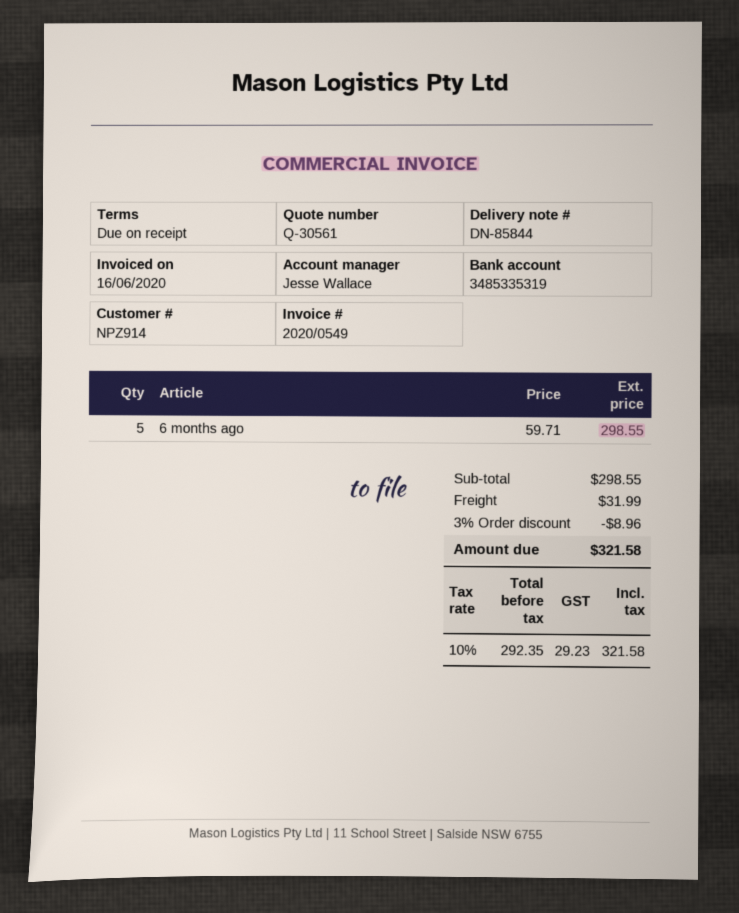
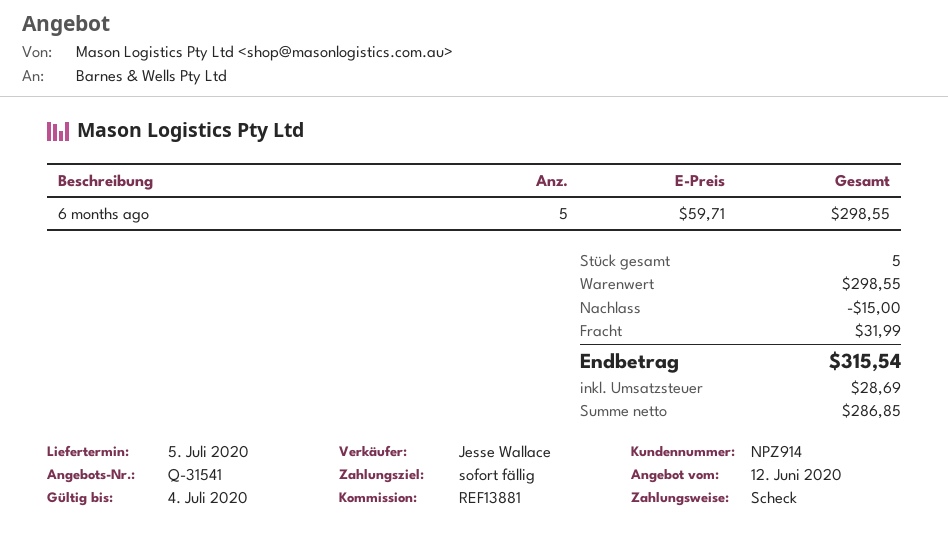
quote number: Q-30561 -> Q-31541
discount: 8.96 -> 15.00
net: 292.35 -> 286.85
tax: 29.23 -> 28.69
total: 321.58 -> 315.54

